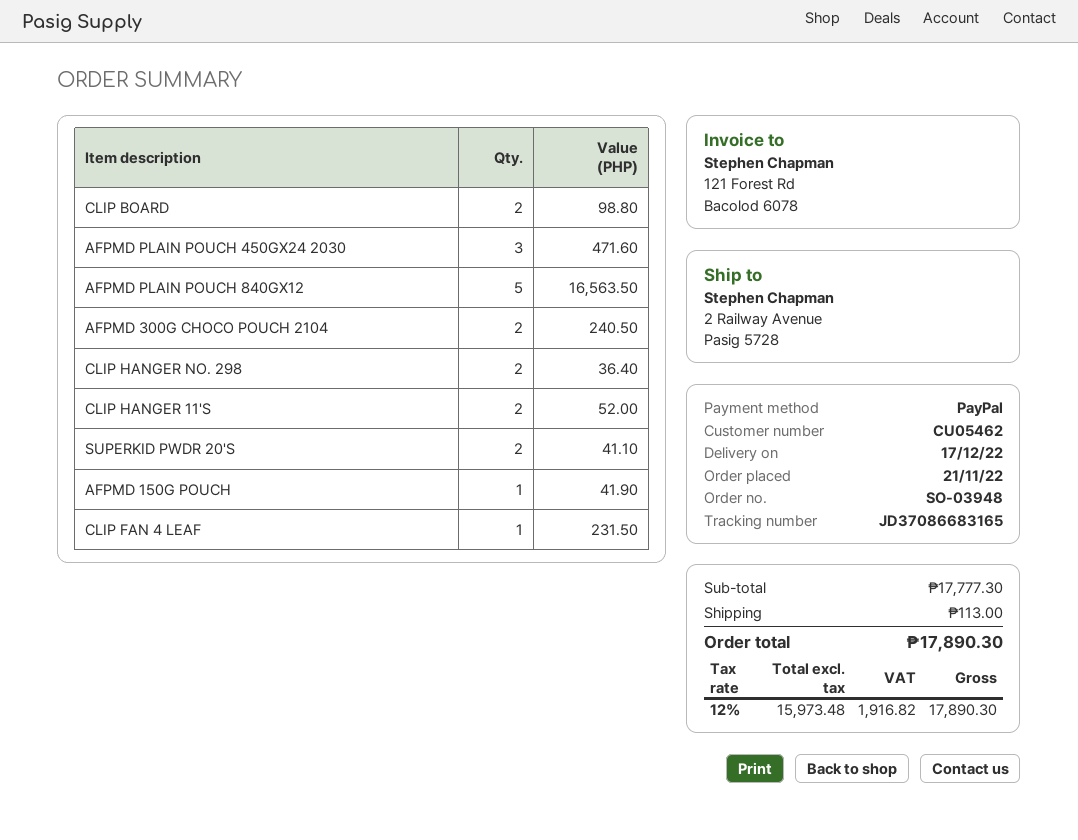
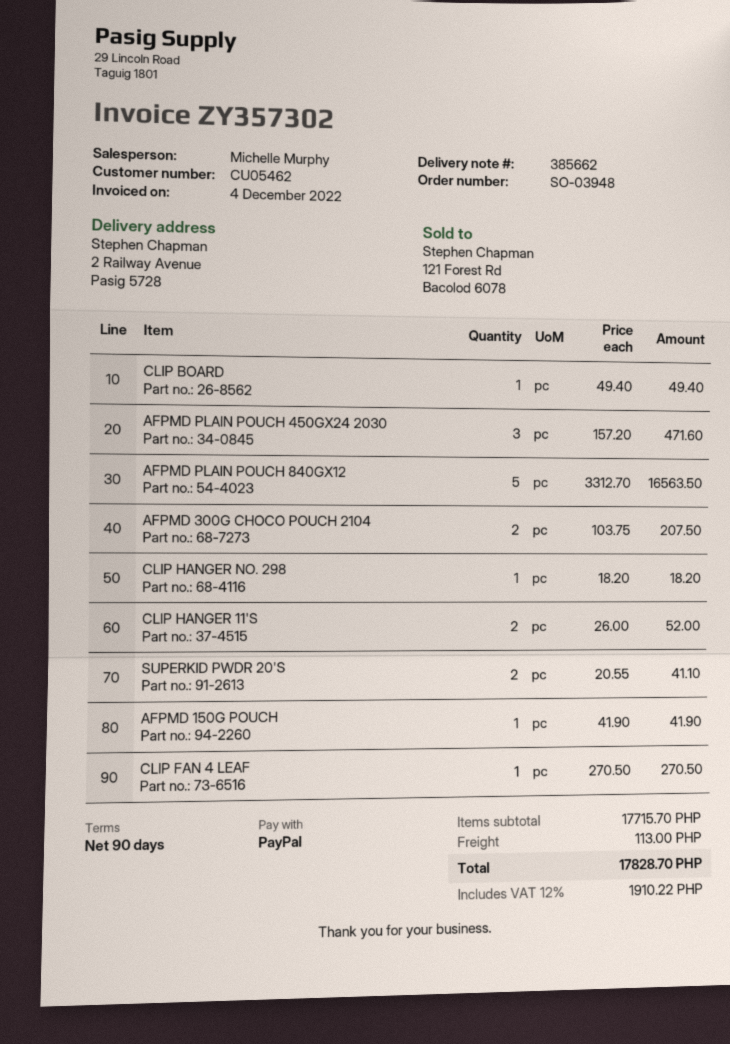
CLIP BOARD: 2 for 98.80 -> 1 for 49.40
AFPMD 300G CHOCO POUCH 2104: 2 for 240.50 -> 2 for 207.50
CLIP HANGER NO. 298: 2 for 36.40 -> 1 for 18.20
CLIP FAN 4 LEAF: 1 for 231.50 -> 1 for 270.50
subtotal: 17777.30 -> 17715.70
tax: 12% = 1916.82 -> 12% = 1910.22
total: 17890.30 -> 17828.70

